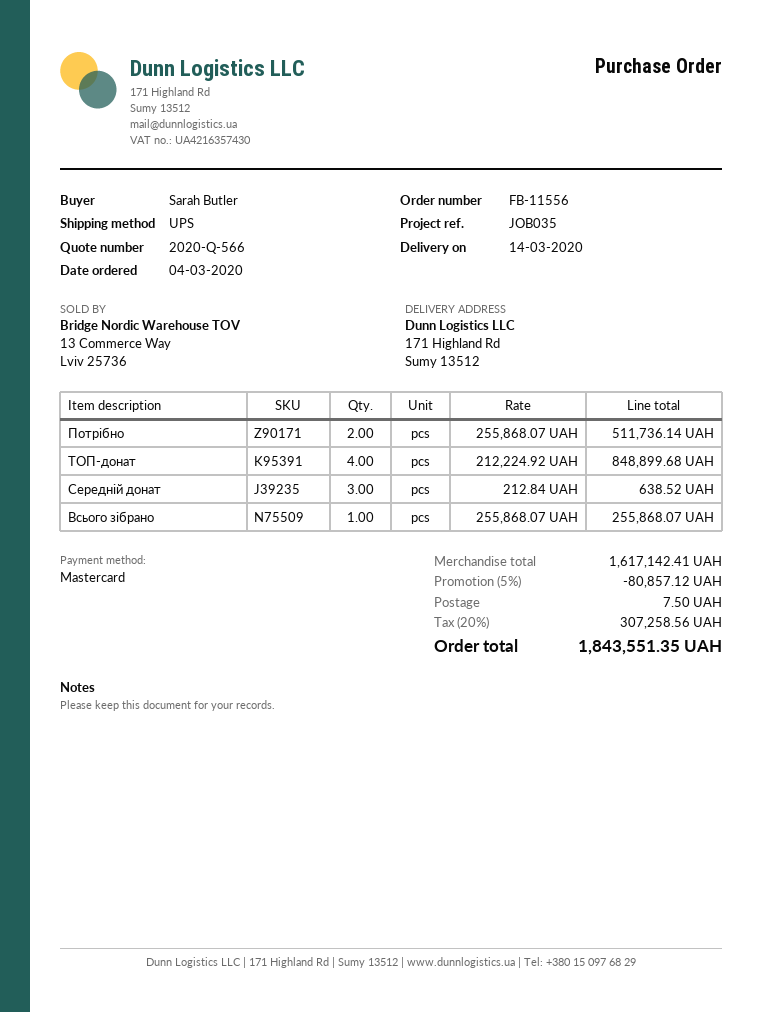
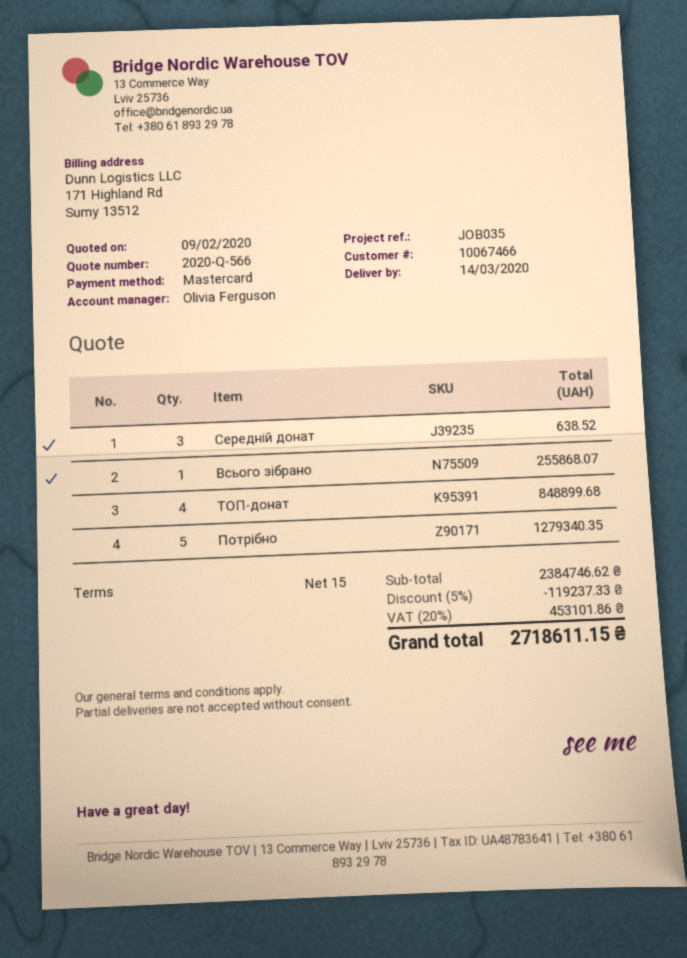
Потрібно: 2 for 511736.14 -> 5 for 1279340.35
subtotal: 1617142.41 -> 2384746.62
discount: 5% = 80857.12 -> 5% = 119237.33
shipping: 7.50 -> none
tax: 20% = 307258.56 -> 20% = 453101.86
total: 1843551.35 -> 2718611.15

